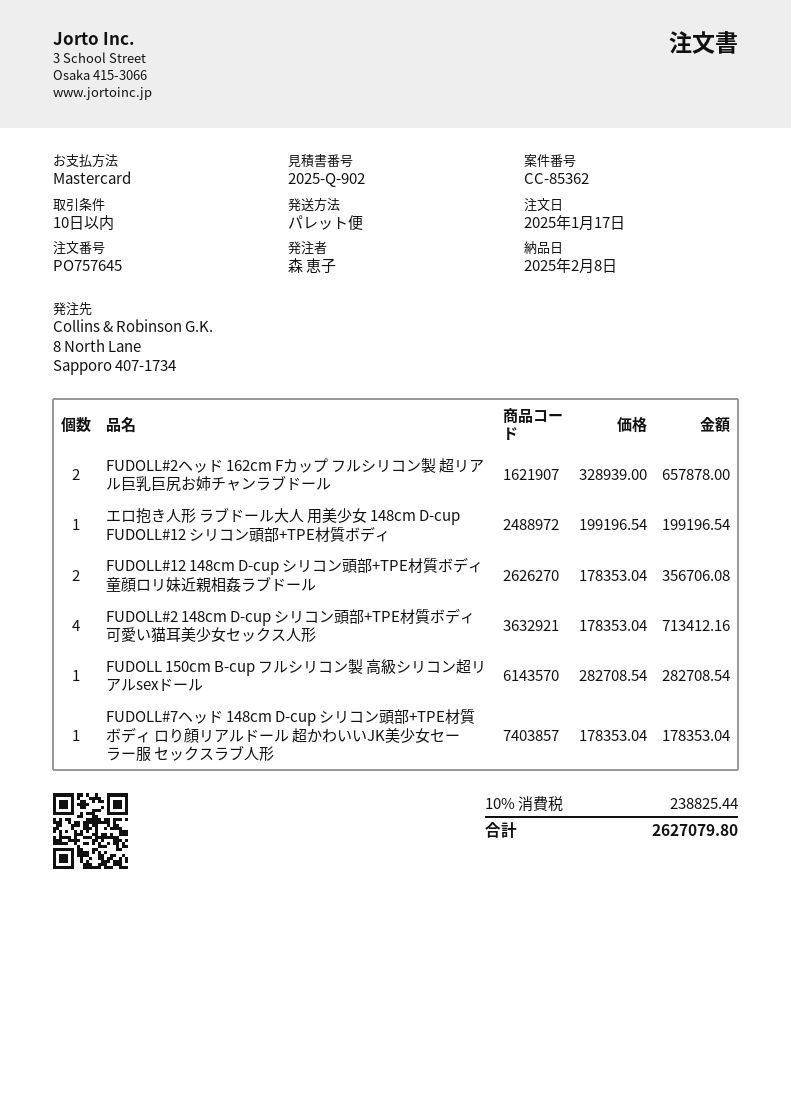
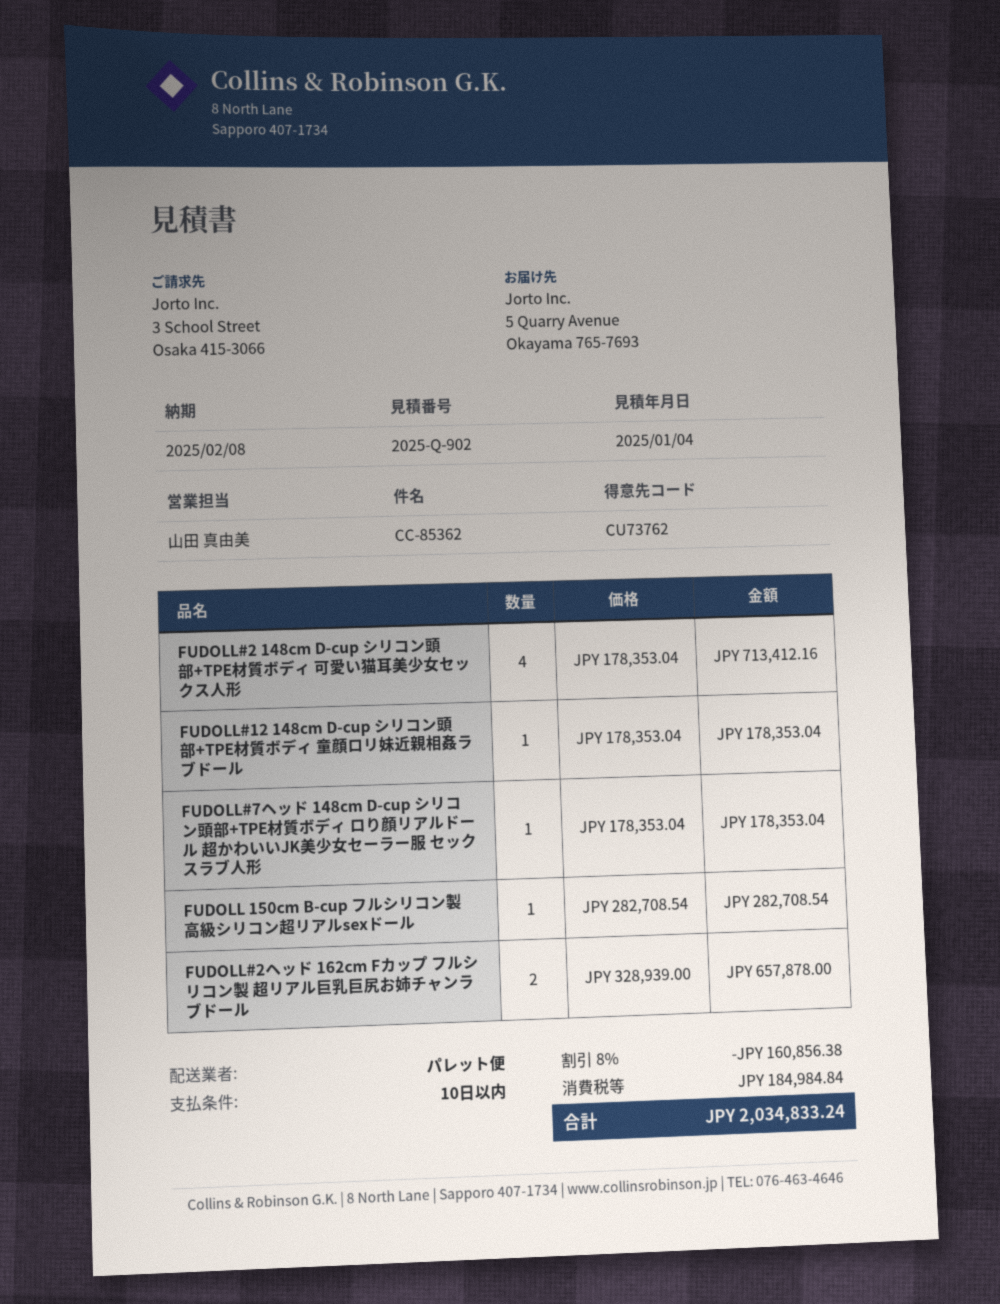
エロ抱き人形 ラブドール大人 用美少女 148cm D-cup FUDOLL#12 シリコン頭部+TPE材質ボディ: 1 x 199196.54 = 199196.54 -> none
FUDOLL#12 148cm D-cup シリコン頭部+TPE材質ボディ 童顔ロリ妹近親相姦ラブドール: 2 x 178353.04 = 356706.08 -> 1 x 178353.04 = 178353.04
discount: none -> 8% = 160856.38
tax: 238825.44 -> 184984.84
total: 2627079.80 -> 2034833.24

